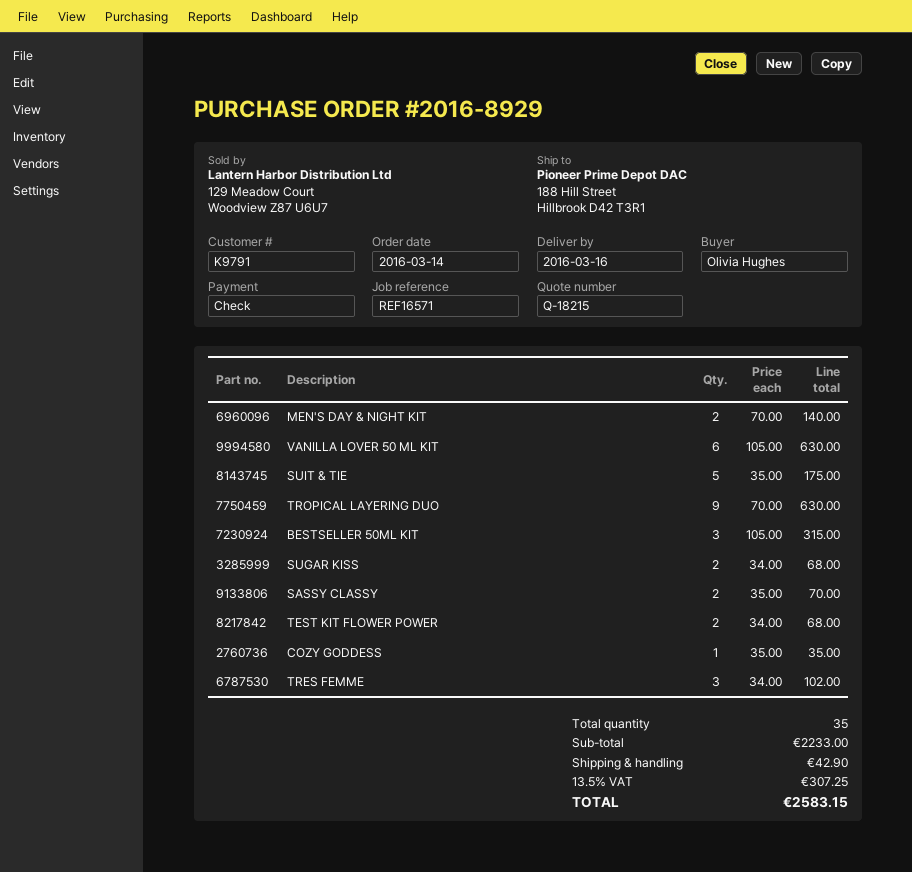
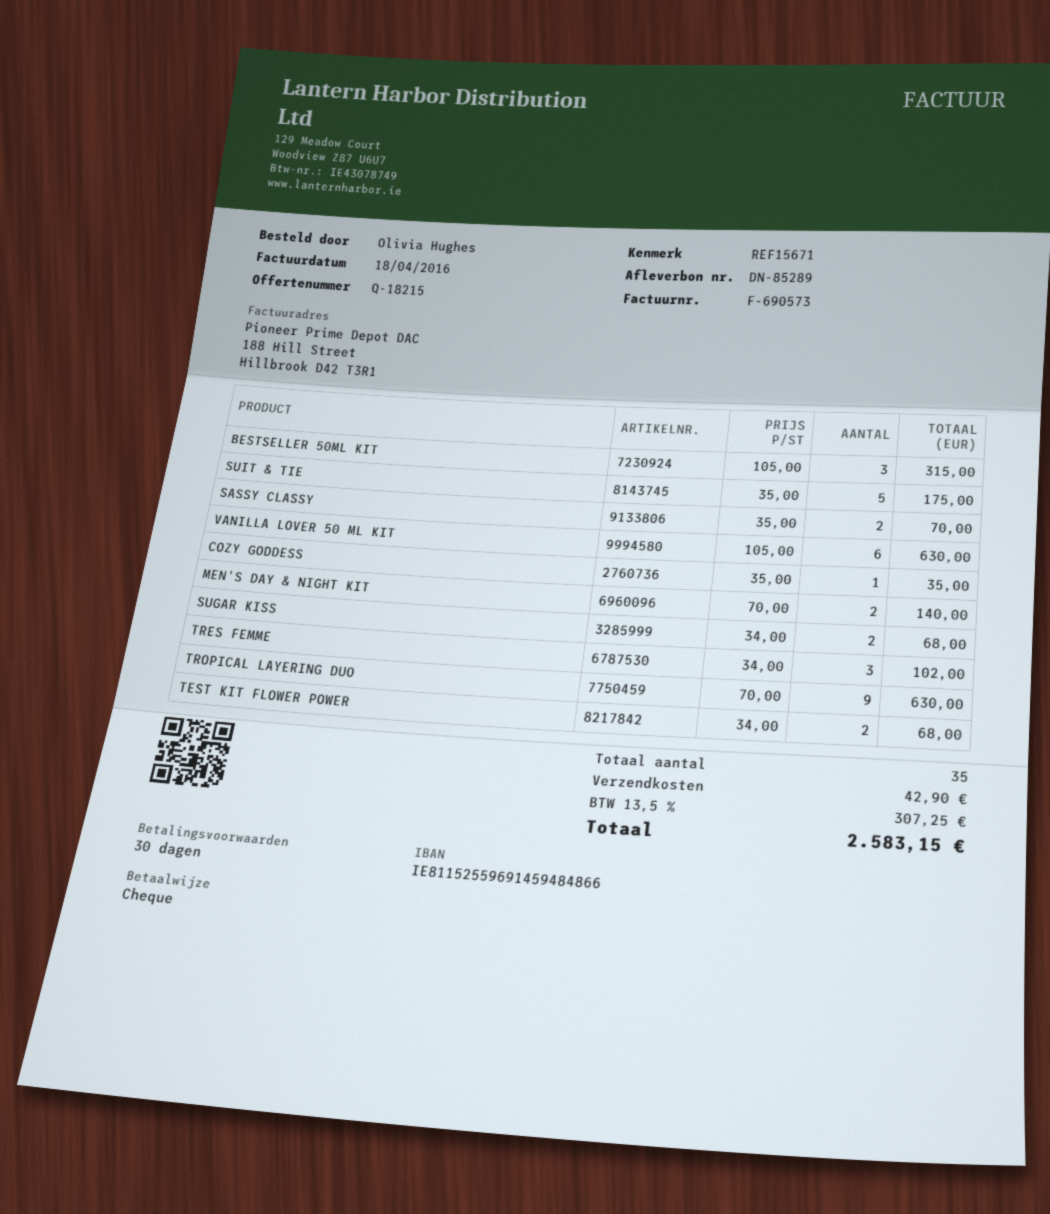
reference: REF16571 -> REF15671

